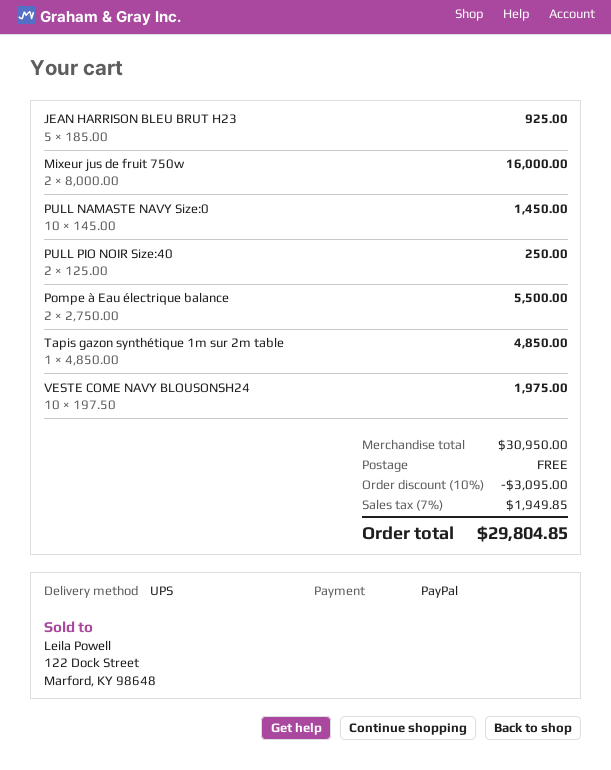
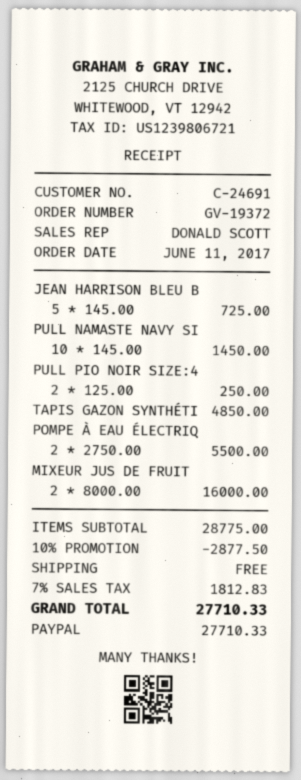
JEAN HARRISON BLEU BRUT H23: 5 x 185.00 = 925.00 -> 5 x 145.00 = 725.00
VESTE COME NAVY BLOUSONSH24: 10 x 197.50 = 1975.00 -> none
subtotal: 30950.00 -> 28775.00
discount: 10% = 3095.00 -> 10% = 2877.50
tax: 7% = 1949.85 -> 7% = 1812.83
total: 29804.85 -> 27710.33

